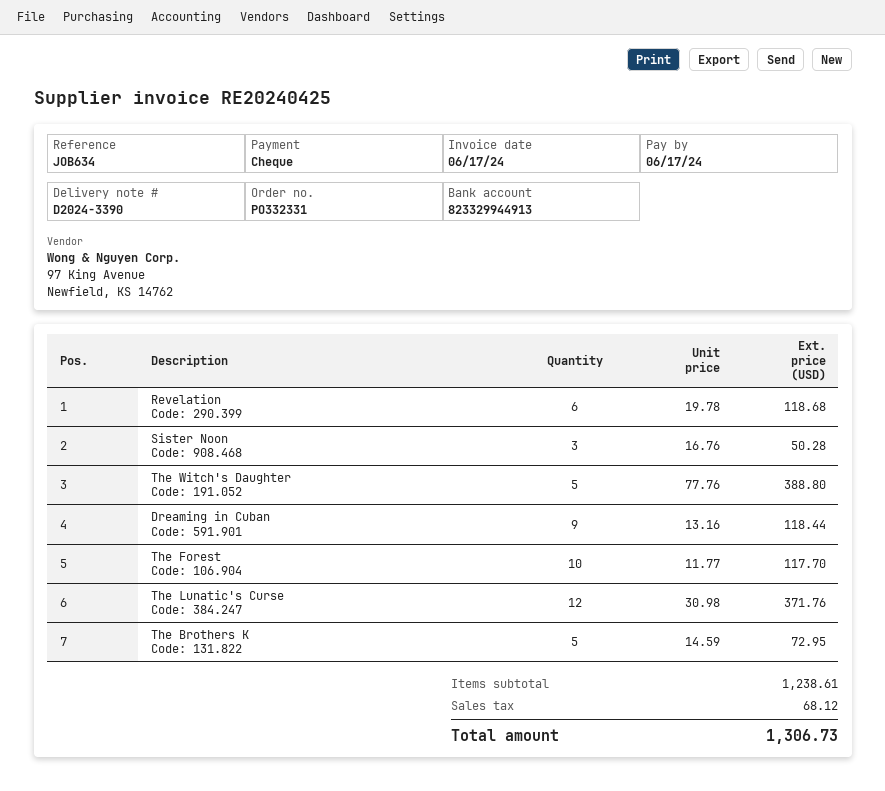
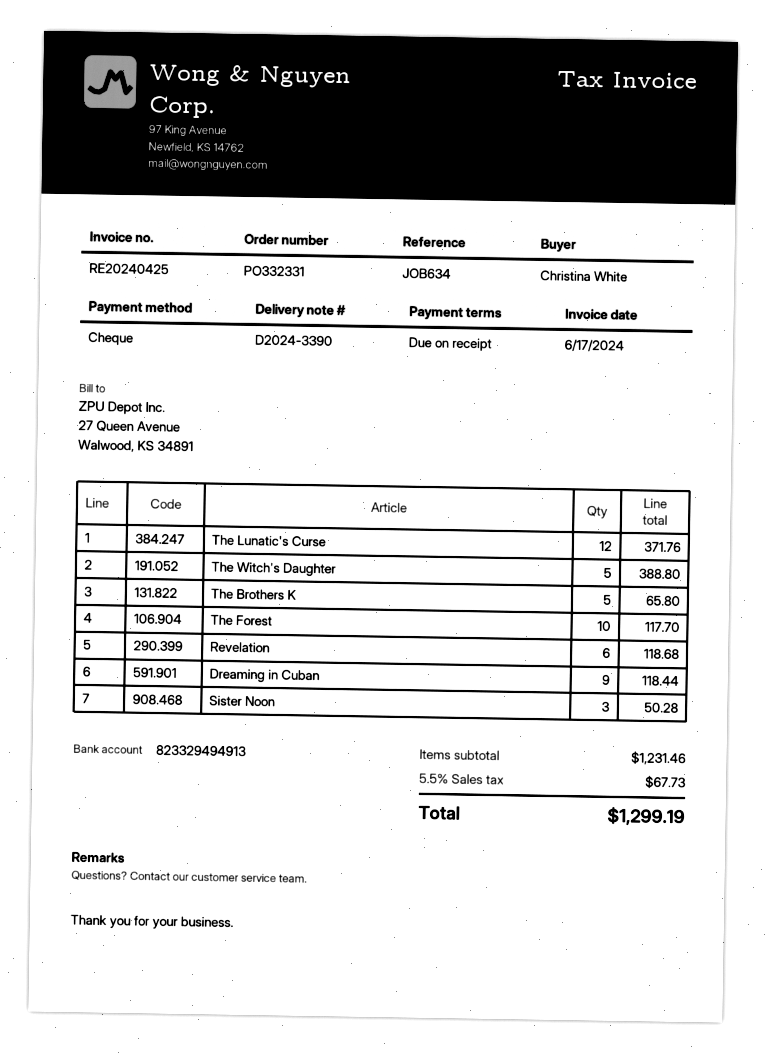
bank account: 823329944913 -> 823329494913
The Brothers K: 5 for 72.95 -> 5 for 65.80
subtotal: 1238.61 -> 1231.46
tax: 68.12 -> 67.73
total: 1306.73 -> 1299.19

